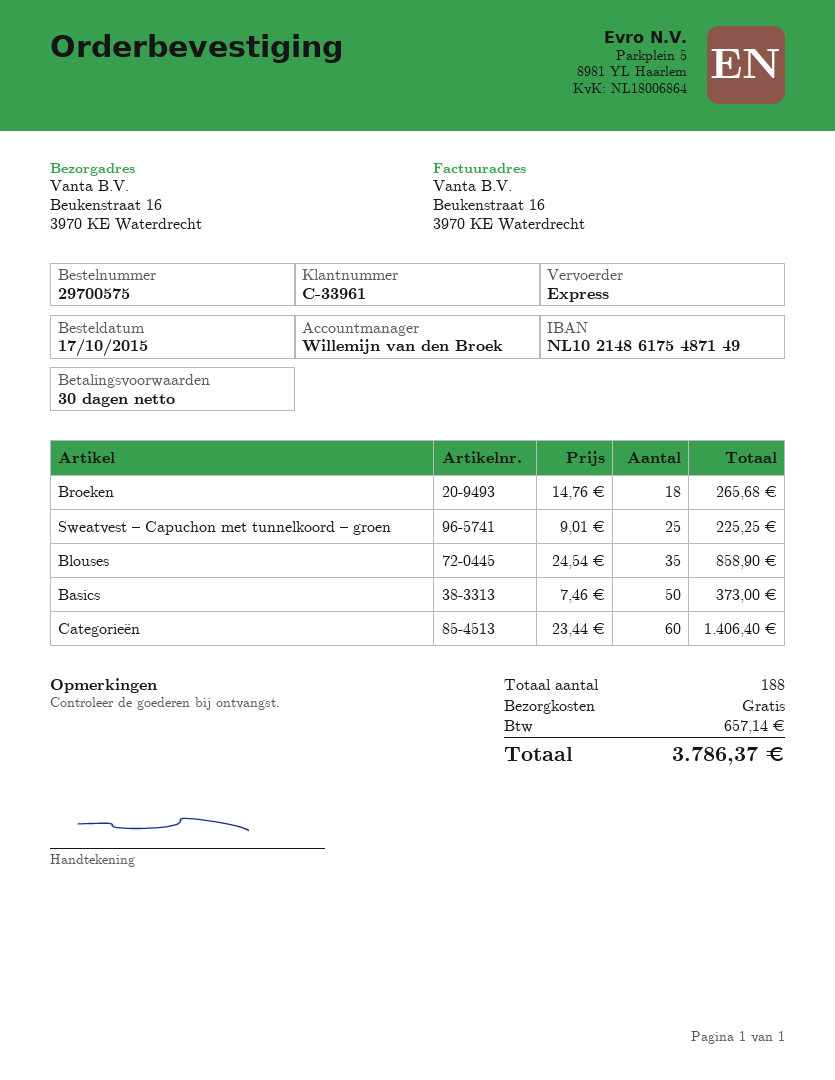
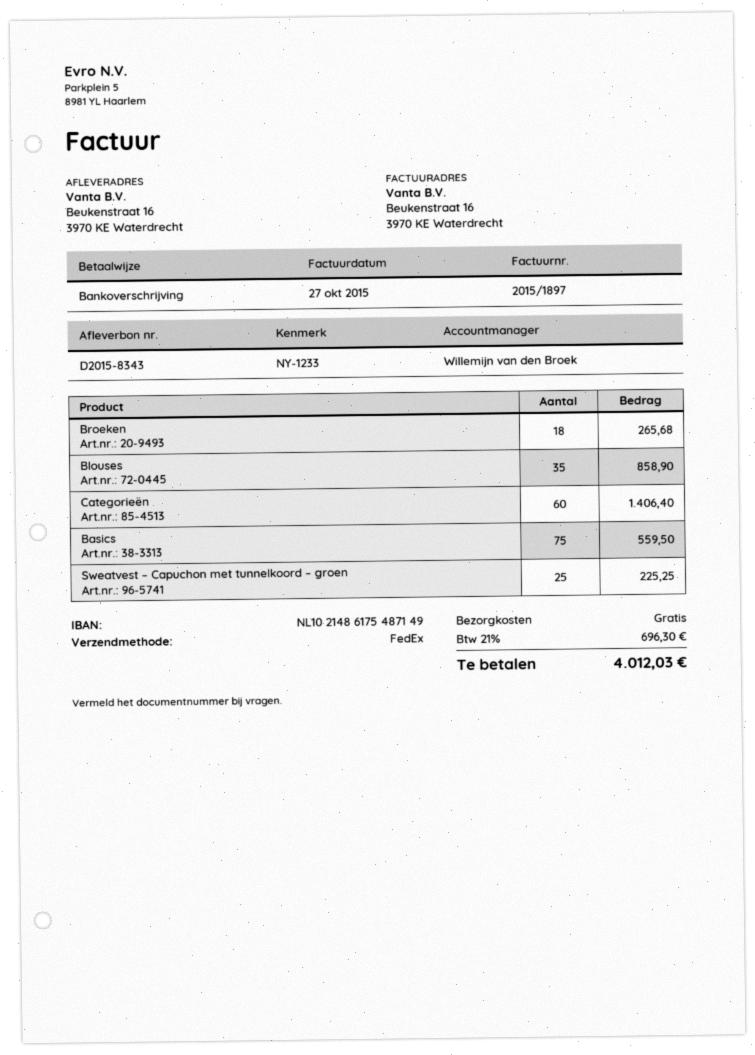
shipping method: express -> FedEx
Basics: 50 for 373.00 -> 75 for 559.50
tax: 657.14 -> 696.30
total: 3786.37 -> 4012.03

